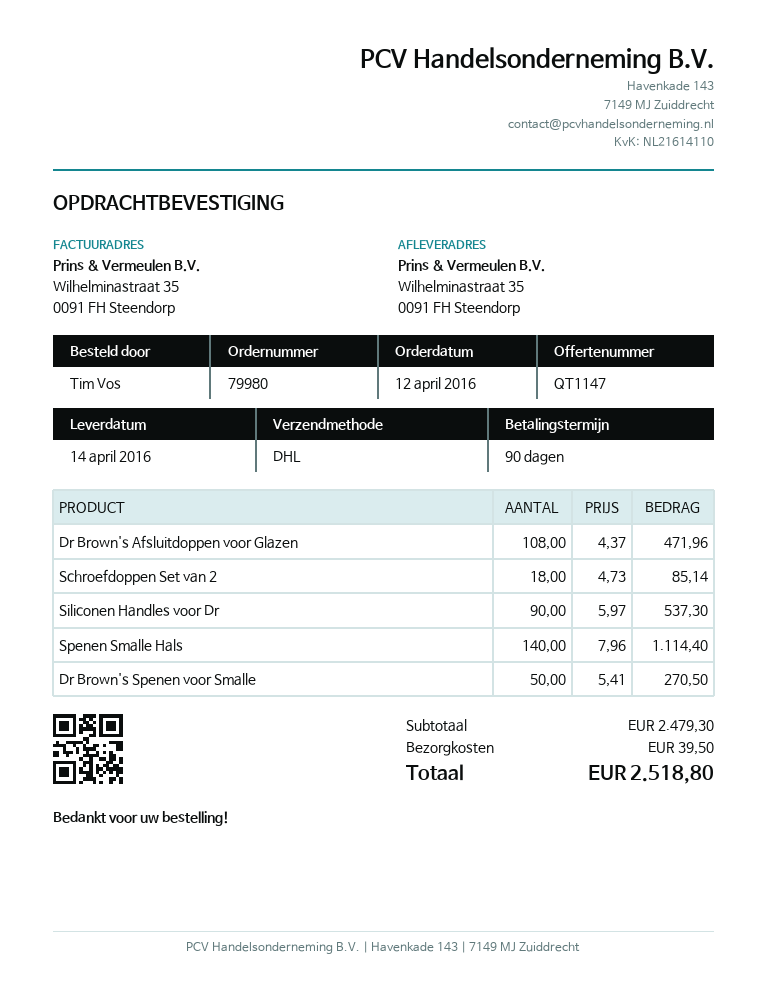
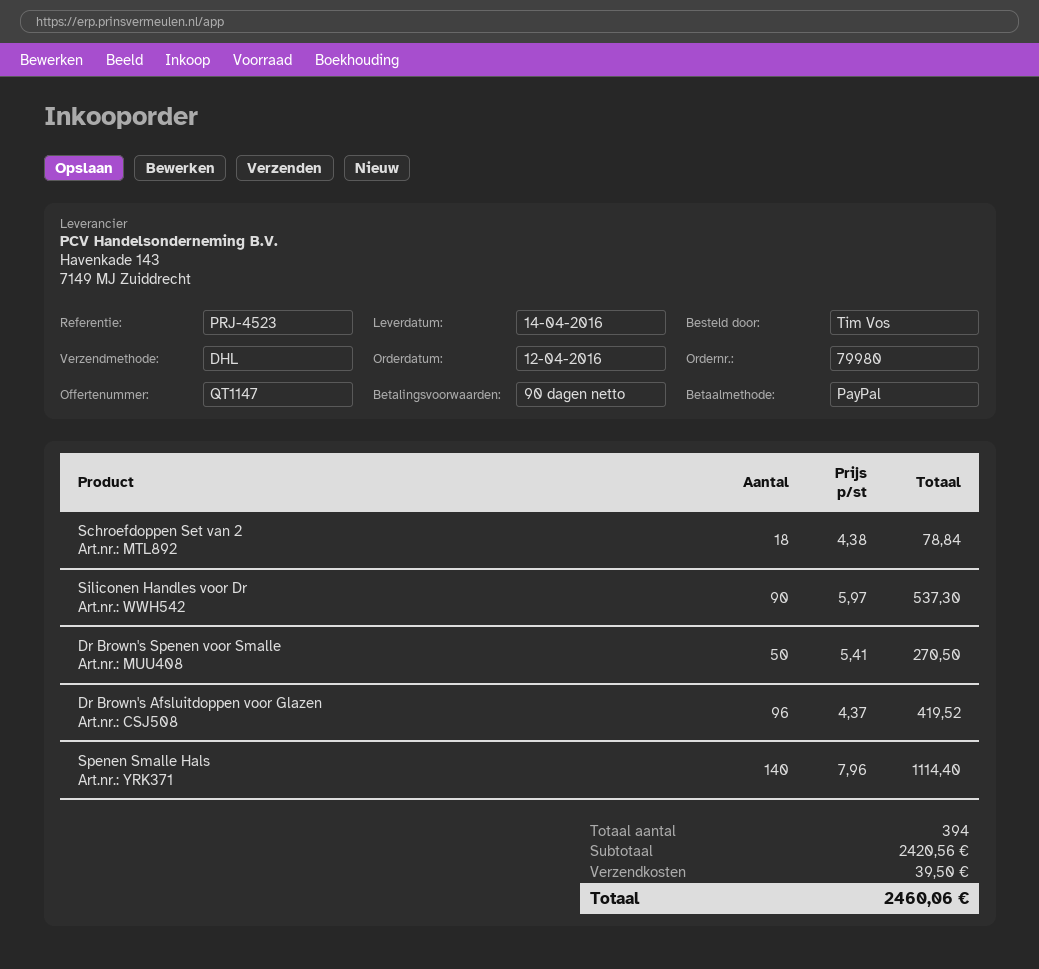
Dr Brown's Afsluitdoppen voor Glazen: 108 x 4.37 = 471.96 -> 96 x 4.37 = 419.52
Schroefdoppen Set van 2: 18 x 4.73 = 85.14 -> 18 x 4.38 = 78.84
subtotal: 2479.30 -> 2420.56
total: 2518.80 -> 2460.06

